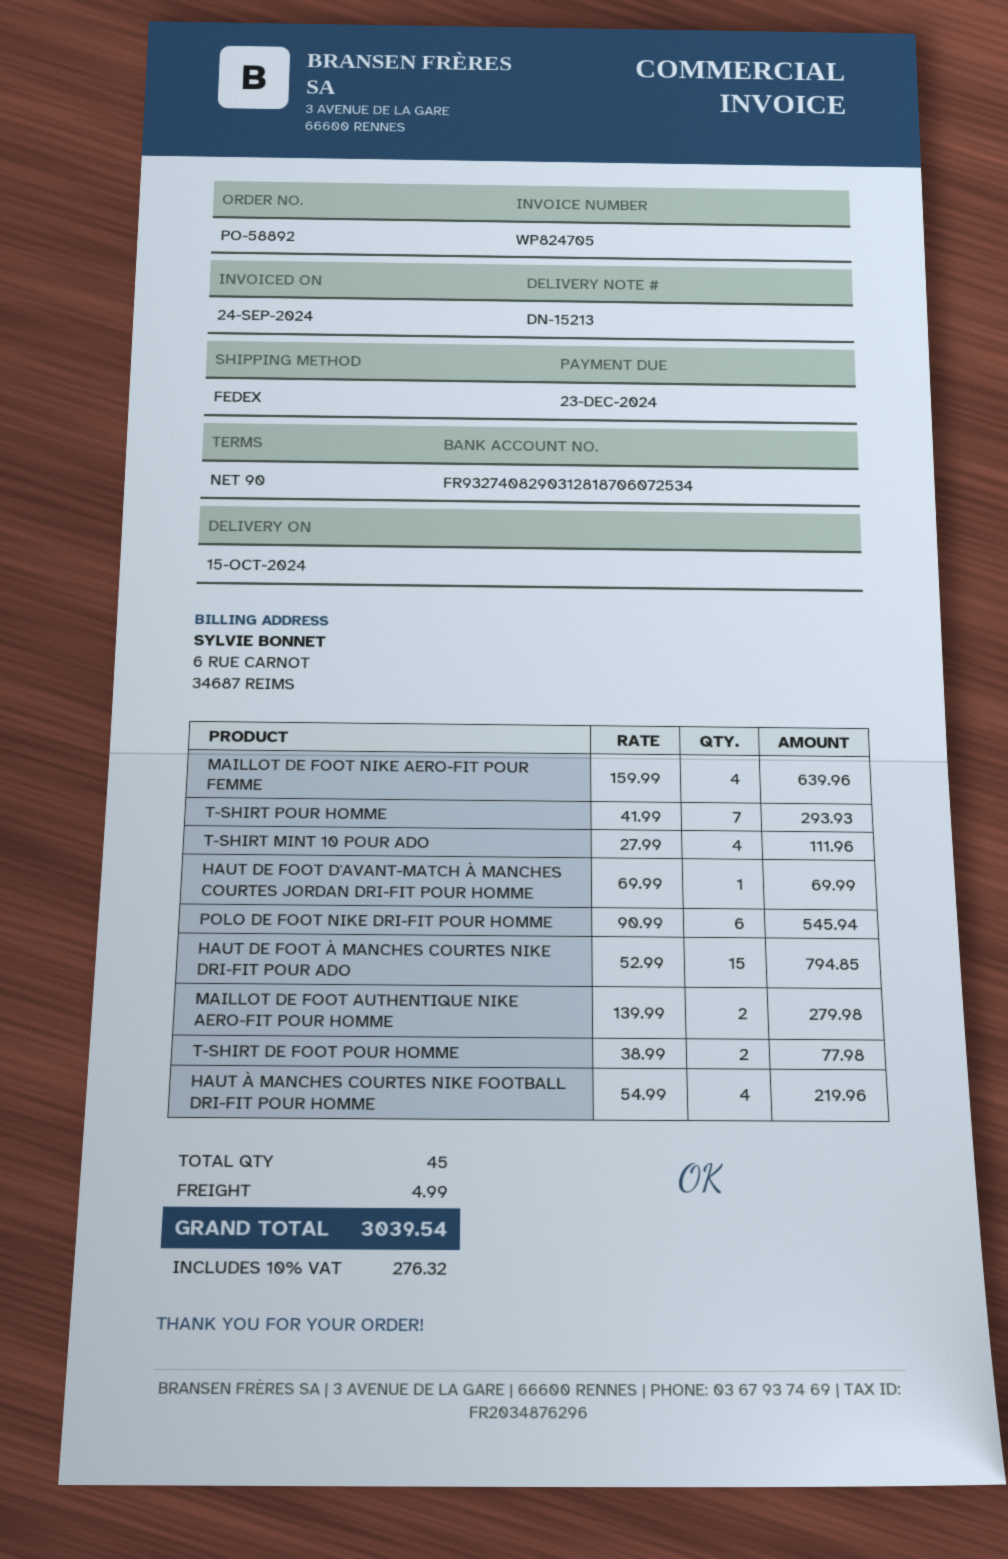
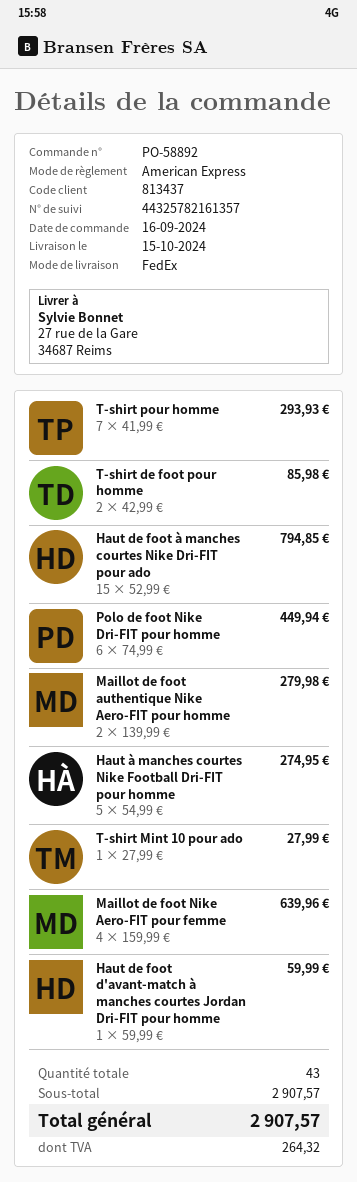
T-SHIRT MINT 10 POUR ADO: 4 x 27.99 = 111.96 -> 1 x 27.99 = 27.99
HAUT DE FOOT D'AVANT-MATCH À MANCHES COURTES JORDAN DRI-FIT POUR HOMME: 1 x 69.99 = 69.99 -> 1 x 59.99 = 59.99
POLO DE FOOT NIKE DRI-FIT POUR HOMME: 6 x 90.99 = 545.94 -> 6 x 74.99 = 449.94
T-SHIRT DE FOOT POUR HOMME: 2 x 38.99 = 77.98 -> 2 x 42.99 = 85.98
HAUT À MANCHES COURTES NIKE FOOTBALL DRI-FIT POUR HOMME: 4 x 54.99 = 219.96 -> 5 x 54.99 = 274.95
total quantity: 45 -> 43
shipping: 4.99 -> none
tax: 276.32 -> 264.32
total: 3039.54 -> 2907.57

